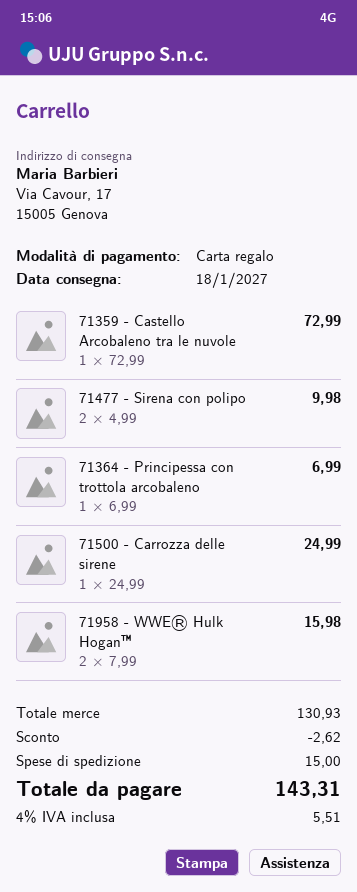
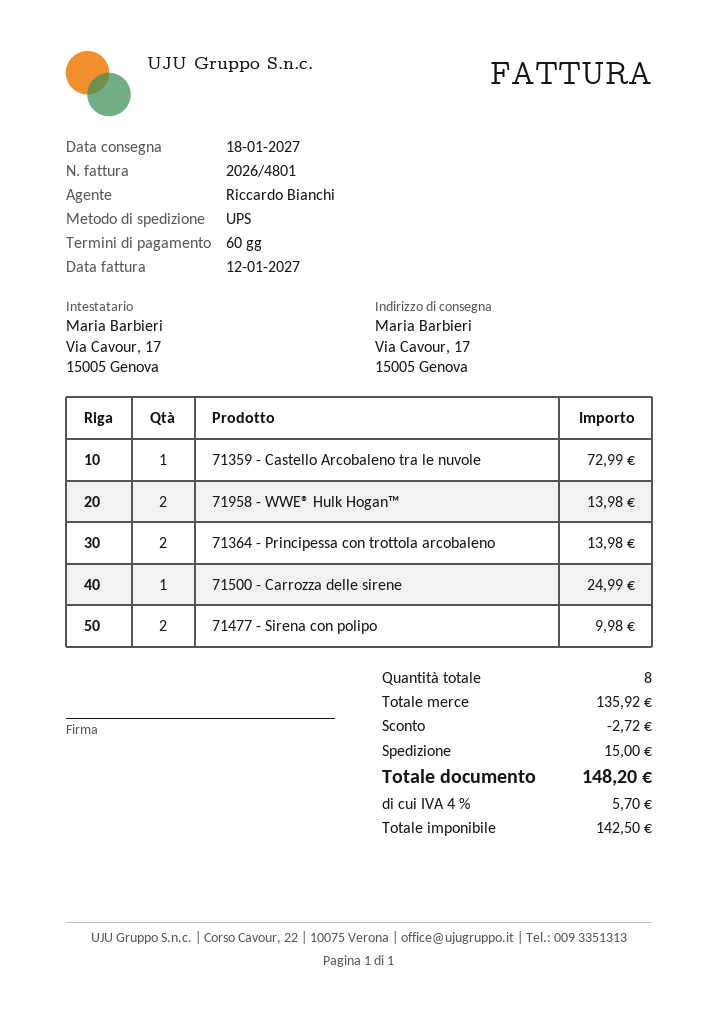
71364 - Principessa con trottola arcobaleno: 1 for 6.99 -> 2 for 13.98
71958 - WWE® Hulk Hogan™: 2 for 15.98 -> 2 for 13.98
subtotal: 130.93 -> 135.92
discount: 2.62 -> 2.72
tax: 4% = 5.51 -> 4% = 5.70
total: 143.31 -> 148.20

